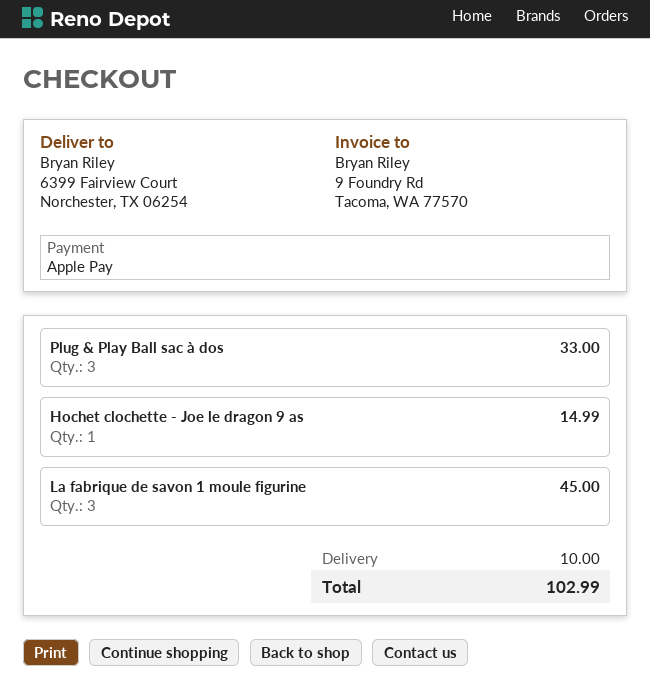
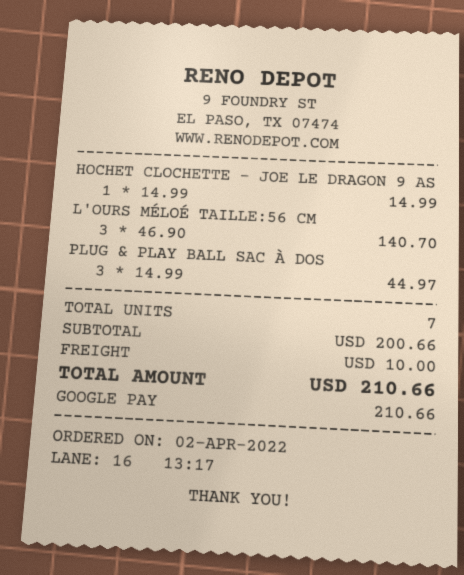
payment method: Apple Pay -> Google Pay
Plug & Play Ball sac à dos: 3 for 33.00 -> 3 for 44.97
La fabrique de savon 1 moule figurine: 3 for 45.00 -> none
L'OURS MÉLOÉ TAILLE:56 CM: none -> 3 for 140.70
total: 102.99 -> 210.66

